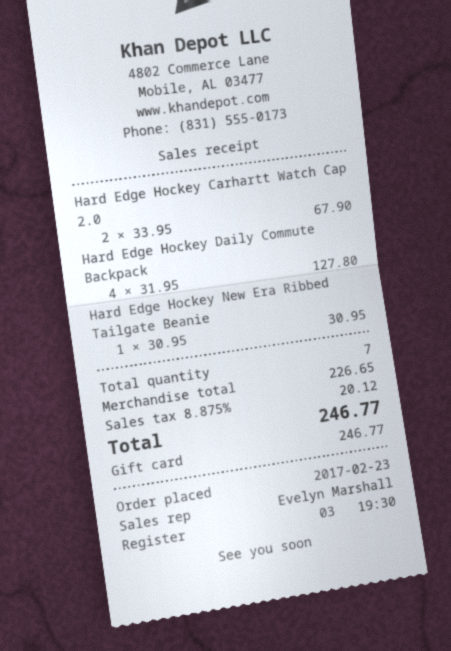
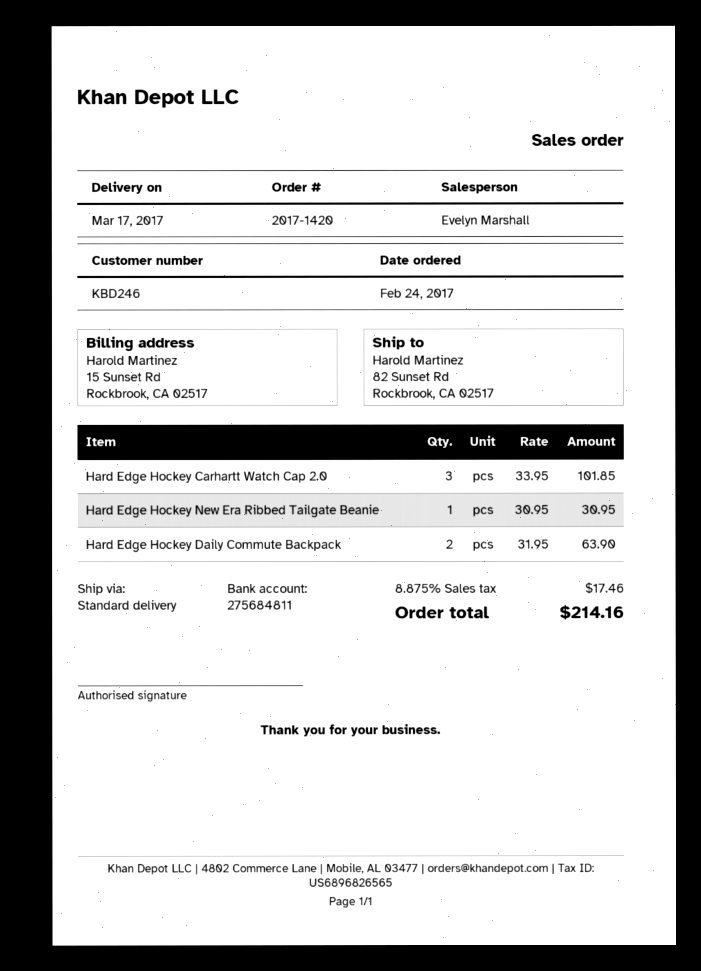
order date: 2017-02-23 -> 2017-02-24
Hard Edge Hockey Carhartt Watch Cap 2.0: 2 x 33.95 = 67.90 -> 3 x 33.95 = 101.85
Hard Edge Hockey Daily Commute Backpack: 4 x 31.95 = 127.80 -> 2 x 31.95 = 63.90
tax: 8.875% = 20.12 -> 8.875% = 17.46
total: 246.77 -> 214.16

